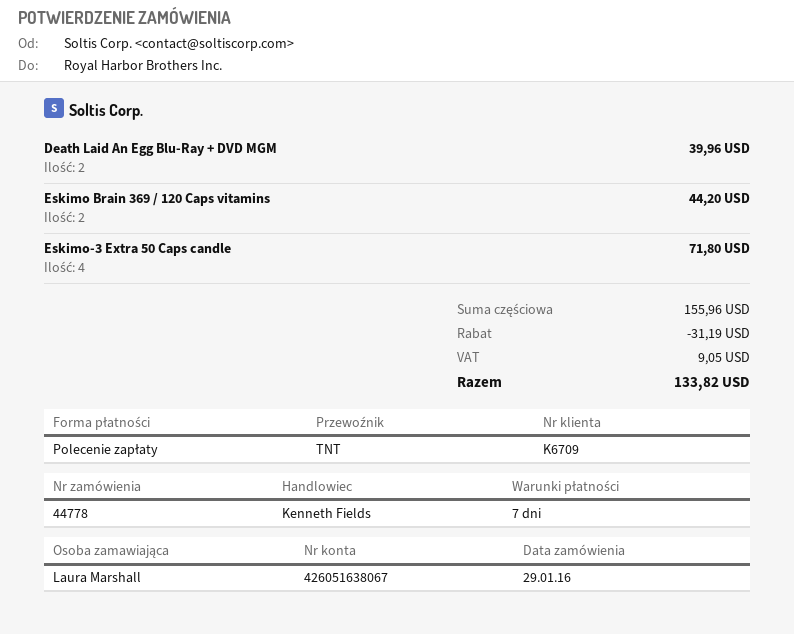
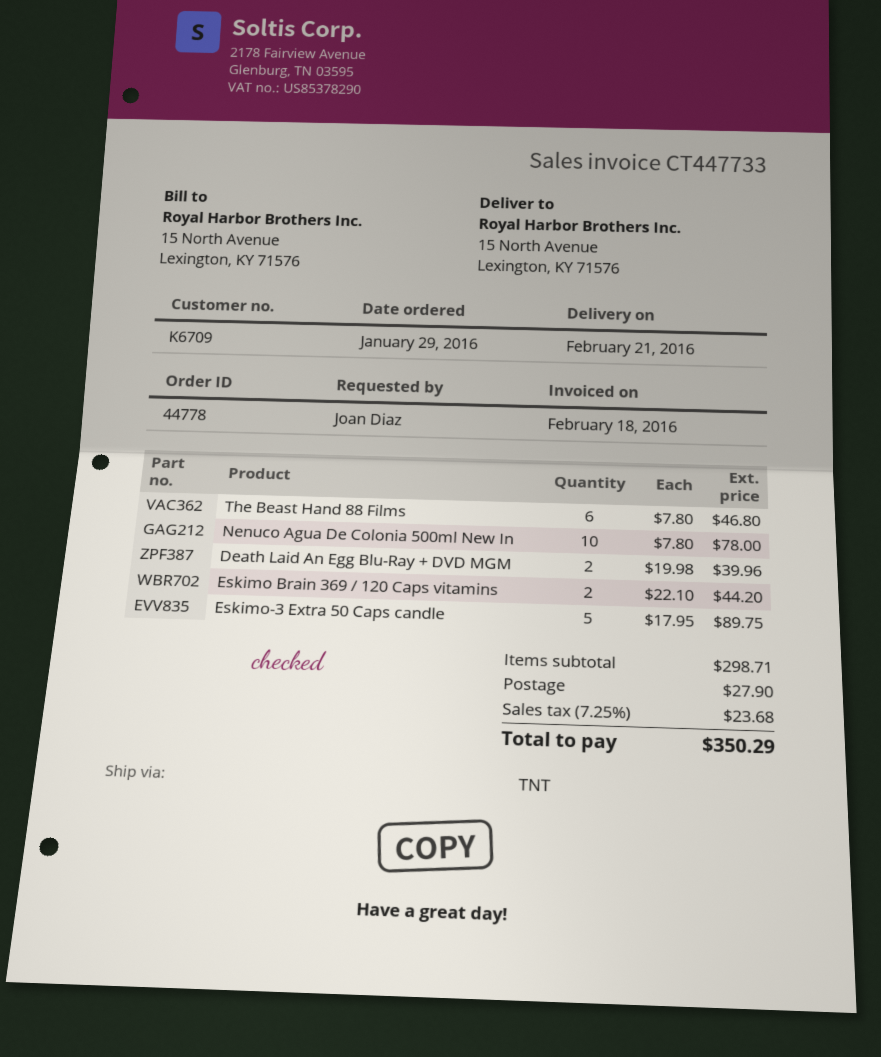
ordered by: Laura Marshall -> Joan Diaz
Eskimo-3 Extra 50 Caps candle: 4 for 71.80 -> 5 for 89.75
The Beast Hand 88 Films: none -> 6 for 46.80
Nenuco Agua De Colonia 500ml New In: none -> 10 for 78.00
subtotal: 155.96 -> 298.71
discount: 31.19 -> none
shipping: none -> 27.90
tax: 9.05 -> 23.68
total: 133.82 -> 350.29

